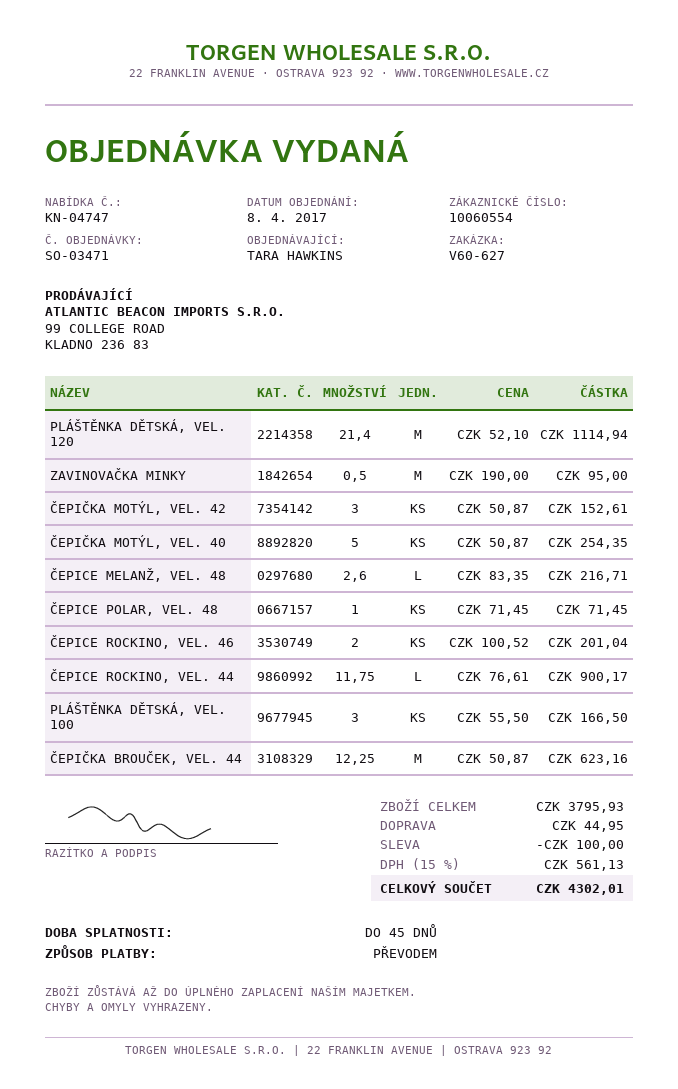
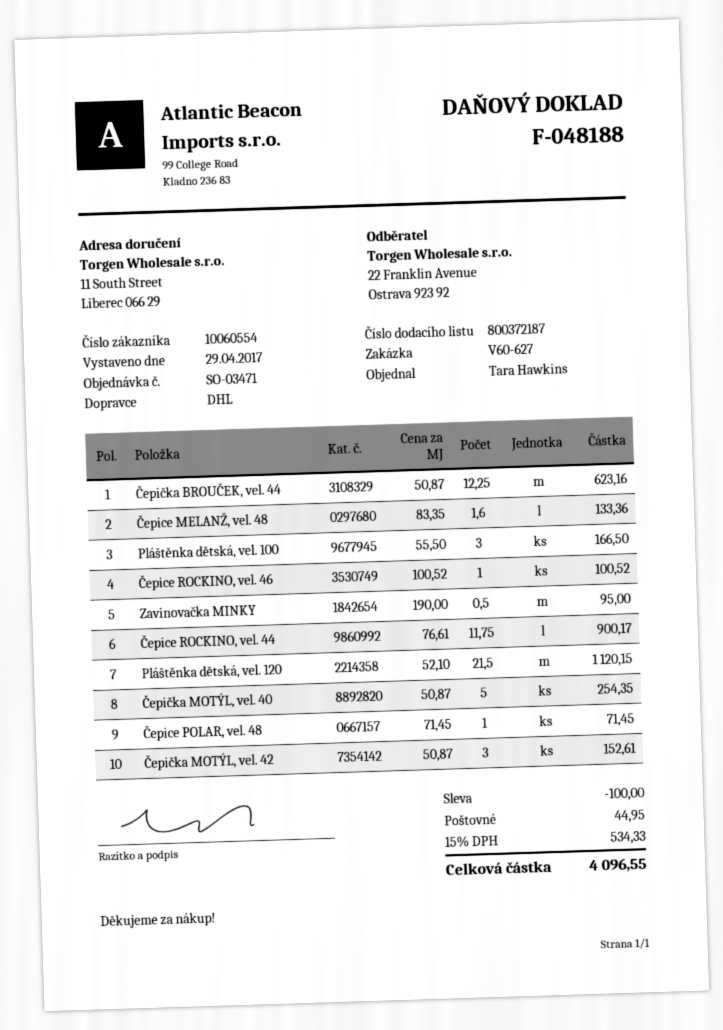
PLÁŠTĚNKA DĚTSKÁ, VEL. 120: 21.4 x 52.10 = 1114.94 -> 21.5 x 52.10 = 1120.15
ČEPICE MELANŽ, VEL. 48: 2.6 x 83.35 = 216.71 -> 1.6 x 83.35 = 133.36
ČEPICE ROCKINO, VEL. 46: 2 x 100.52 = 201.04 -> 1 x 100.52 = 100.52
tax: 15% = 561.13 -> 15% = 534.33
total: 4302.01 -> 4096.55

